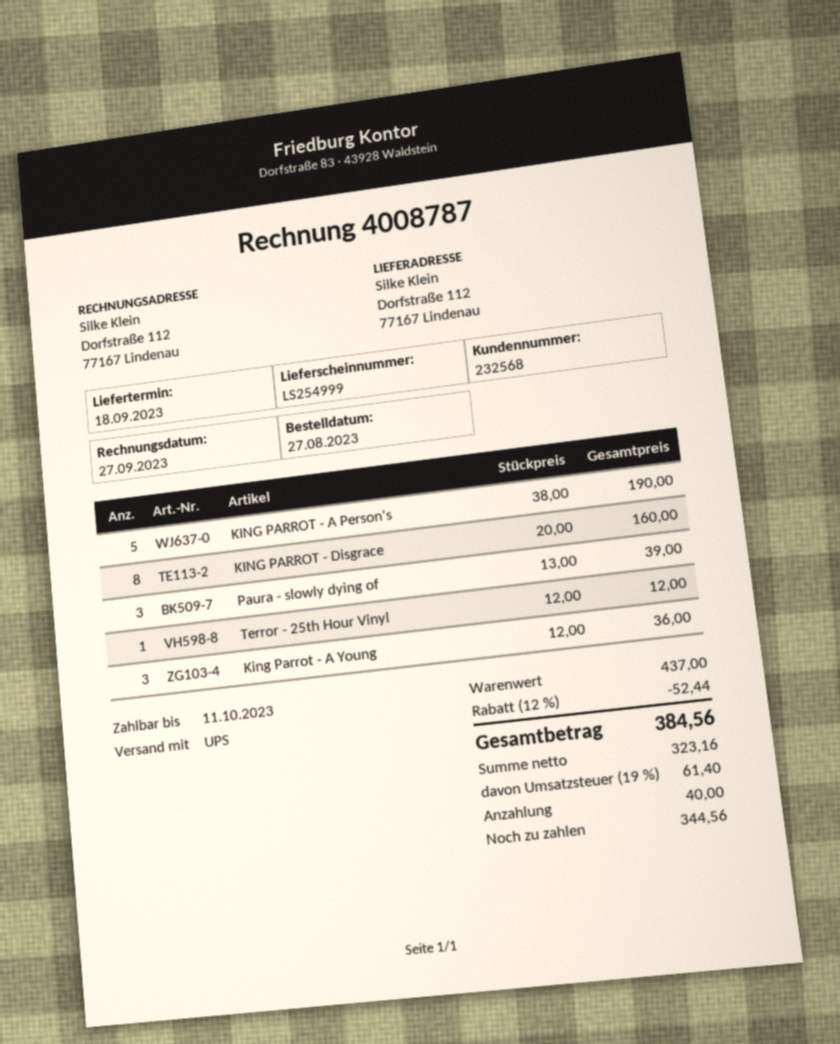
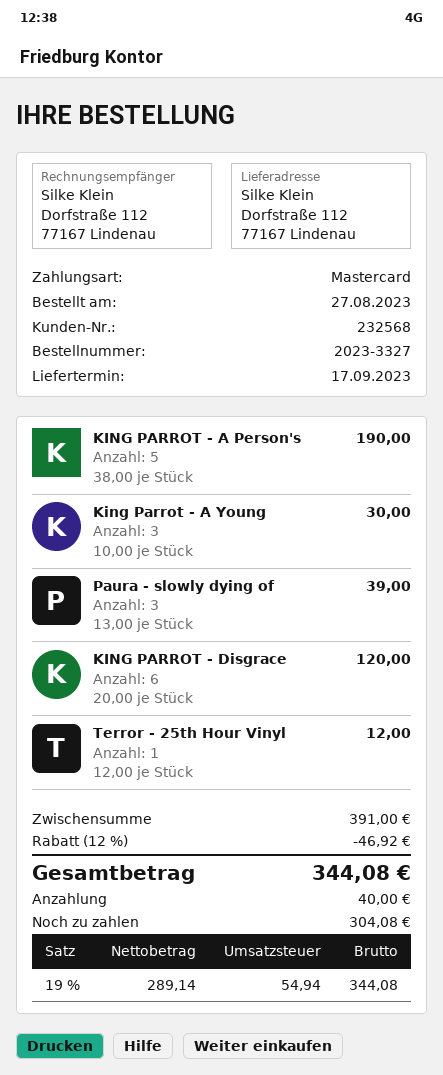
delivery date: 2023-09-18 -> 2023-09-17
KING PARROT - Disgrace: 8 x 20.00 = 160.00 -> 6 x 20.00 = 120.00
King Parrot - A Young: 3 x 12.00 = 36.00 -> 3 x 10.00 = 30.00
subtotal: 437.00 -> 391.00
discount: 12% = 52.44 -> 12% = 46.92
net: 323.16 -> 289.14
tax: 19% = 61.40 -> 19% = 54.94
total: 384.56 -> 344.08
balance: 344.56 -> 304.08

